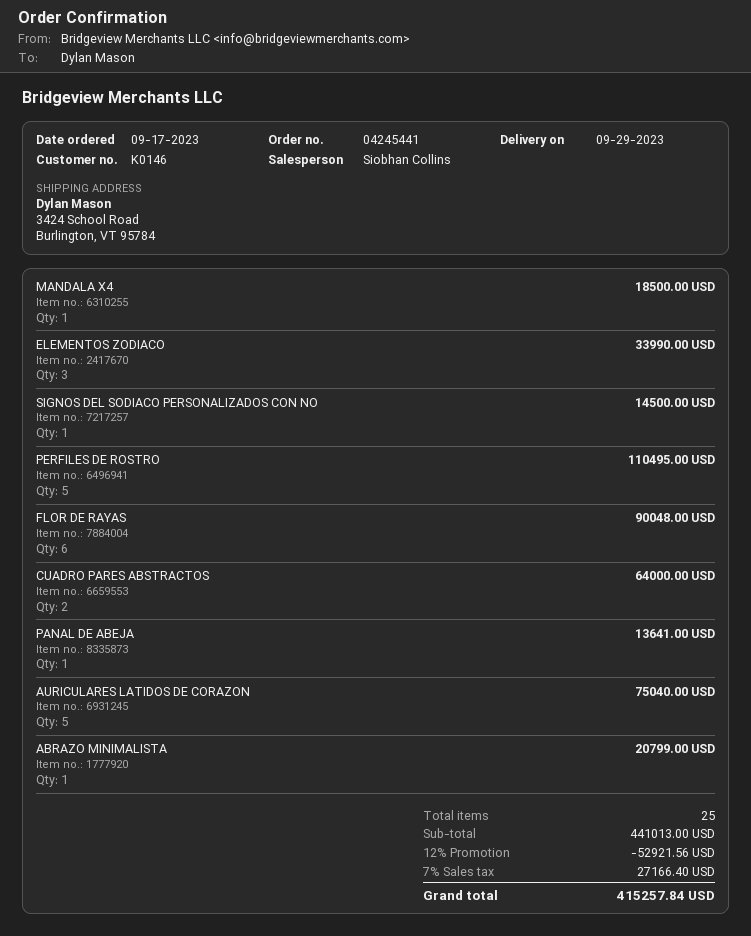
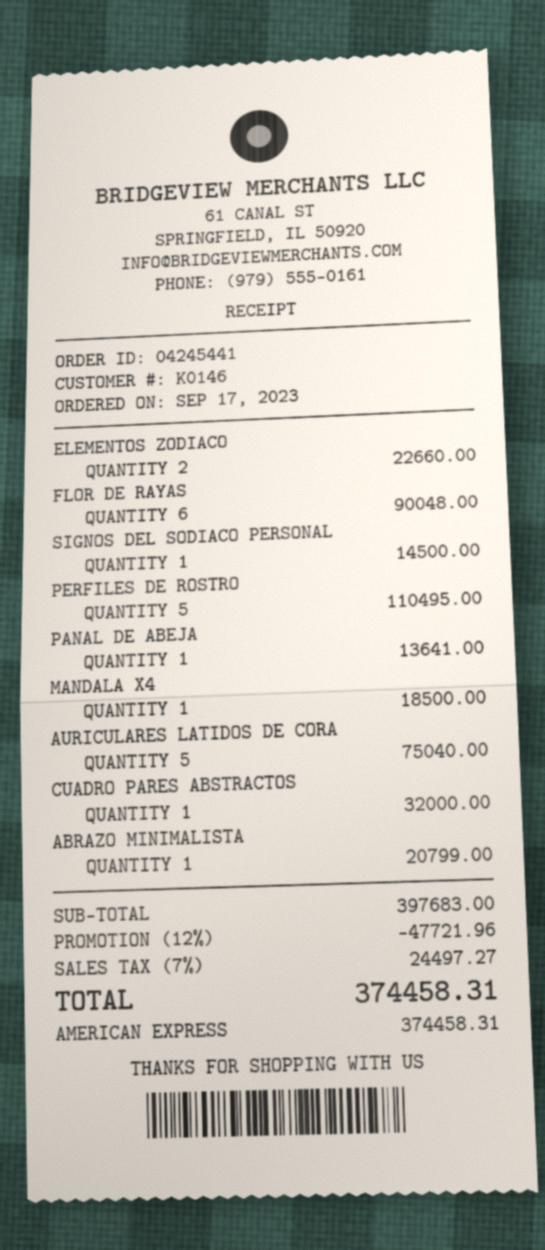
ELEMENTOS ZODIACO: 3 for 33990.00 -> 2 for 22660.00
CUADRO PARES ABSTRACTOS: 2 for 64000.00 -> 1 for 32000.00
subtotal: 441013.00 -> 397683.00
discount: 12% = 52921.56 -> 12% = 47721.96
tax: 7% = 27166.40 -> 7% = 24497.27
total: 415257.84 -> 374458.31

